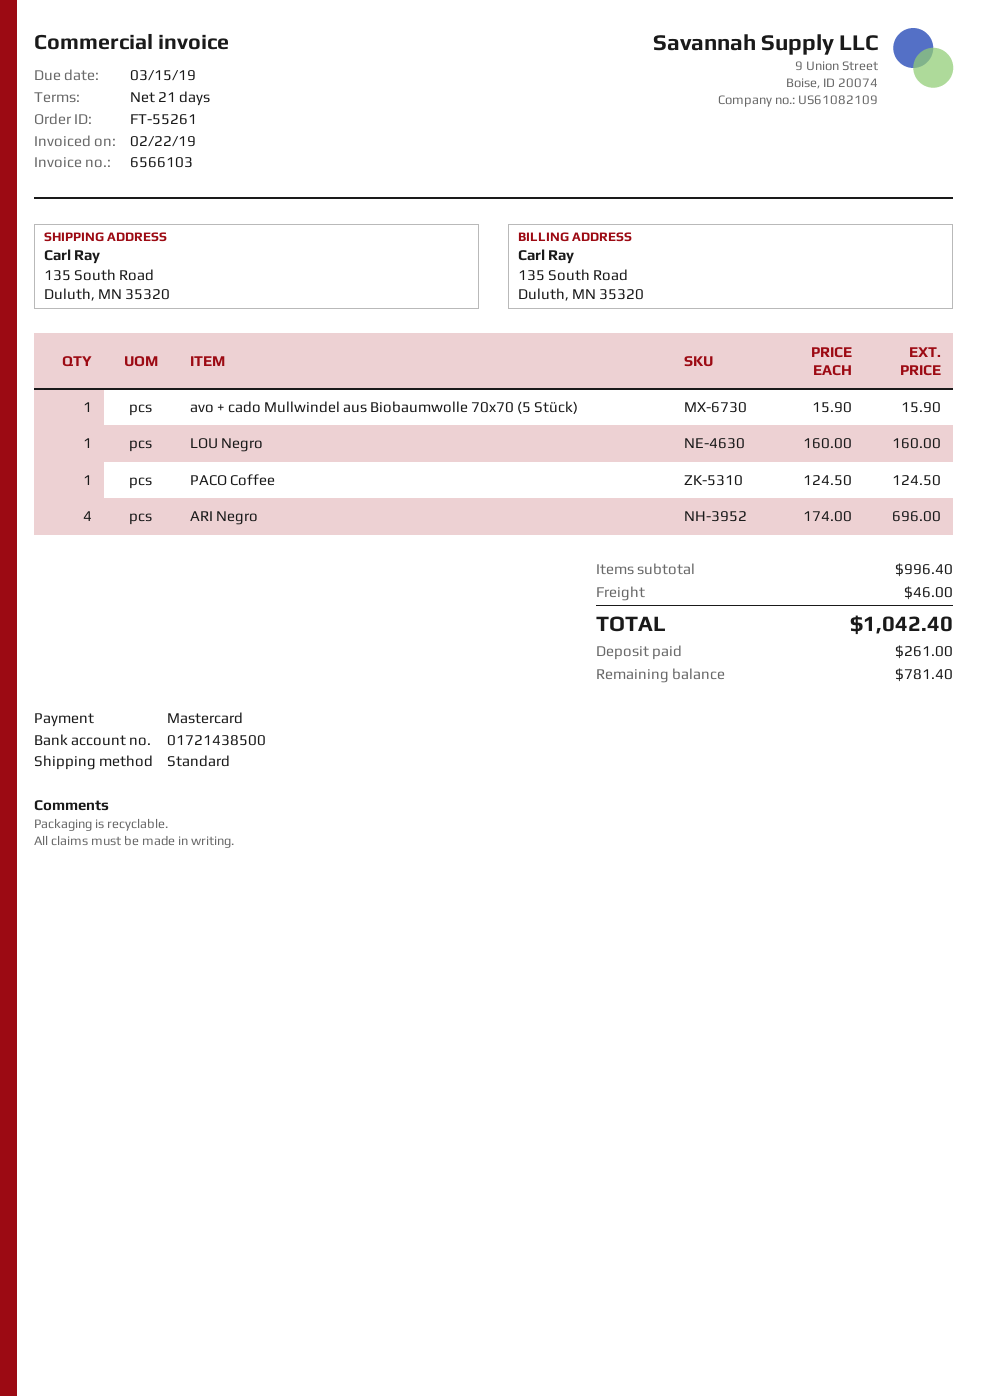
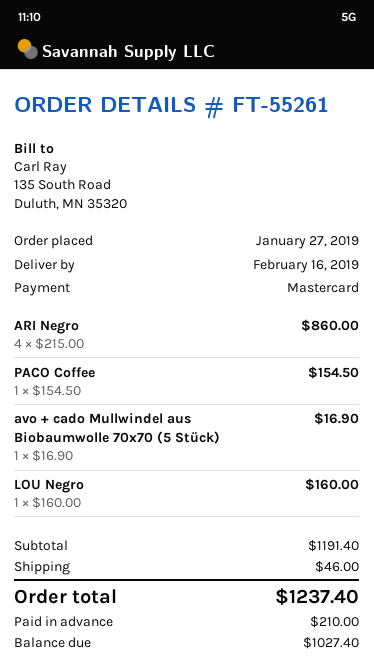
avo + cado Mullwindel aus Biobaumwolle 70x70 (5 Stück): 1 x 15.90 = 15.90 -> 1 x 16.90 = 16.90
PACO Coffee: 1 x 124.50 = 124.50 -> 1 x 154.50 = 154.50
ARI Negro: 4 x 174.00 = 696.00 -> 4 x 215.00 = 860.00
subtotal: 996.40 -> 1191.40
total: 1042.40 -> 1237.40
deposit: 261.00 -> 210.00
balance: 781.40 -> 1027.40

